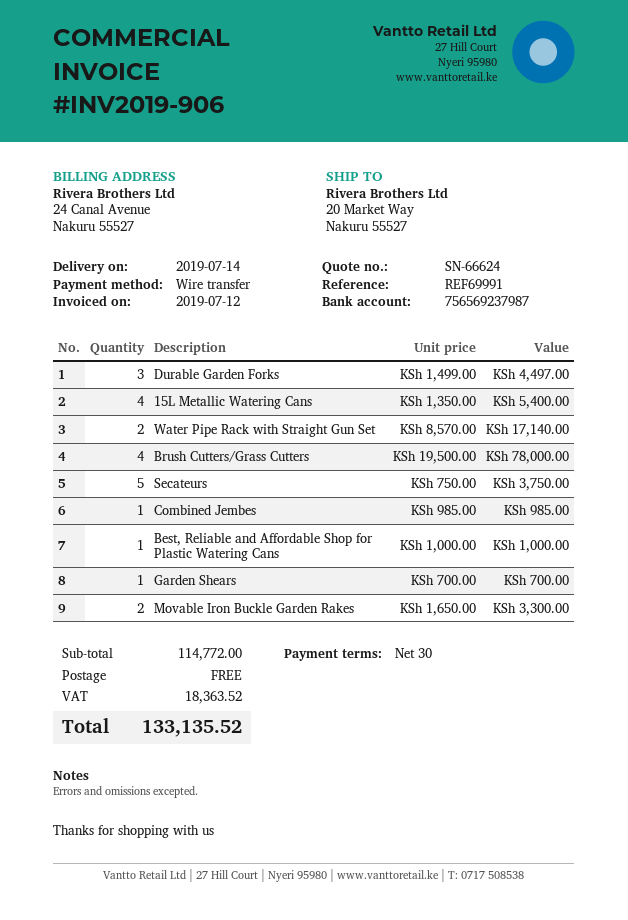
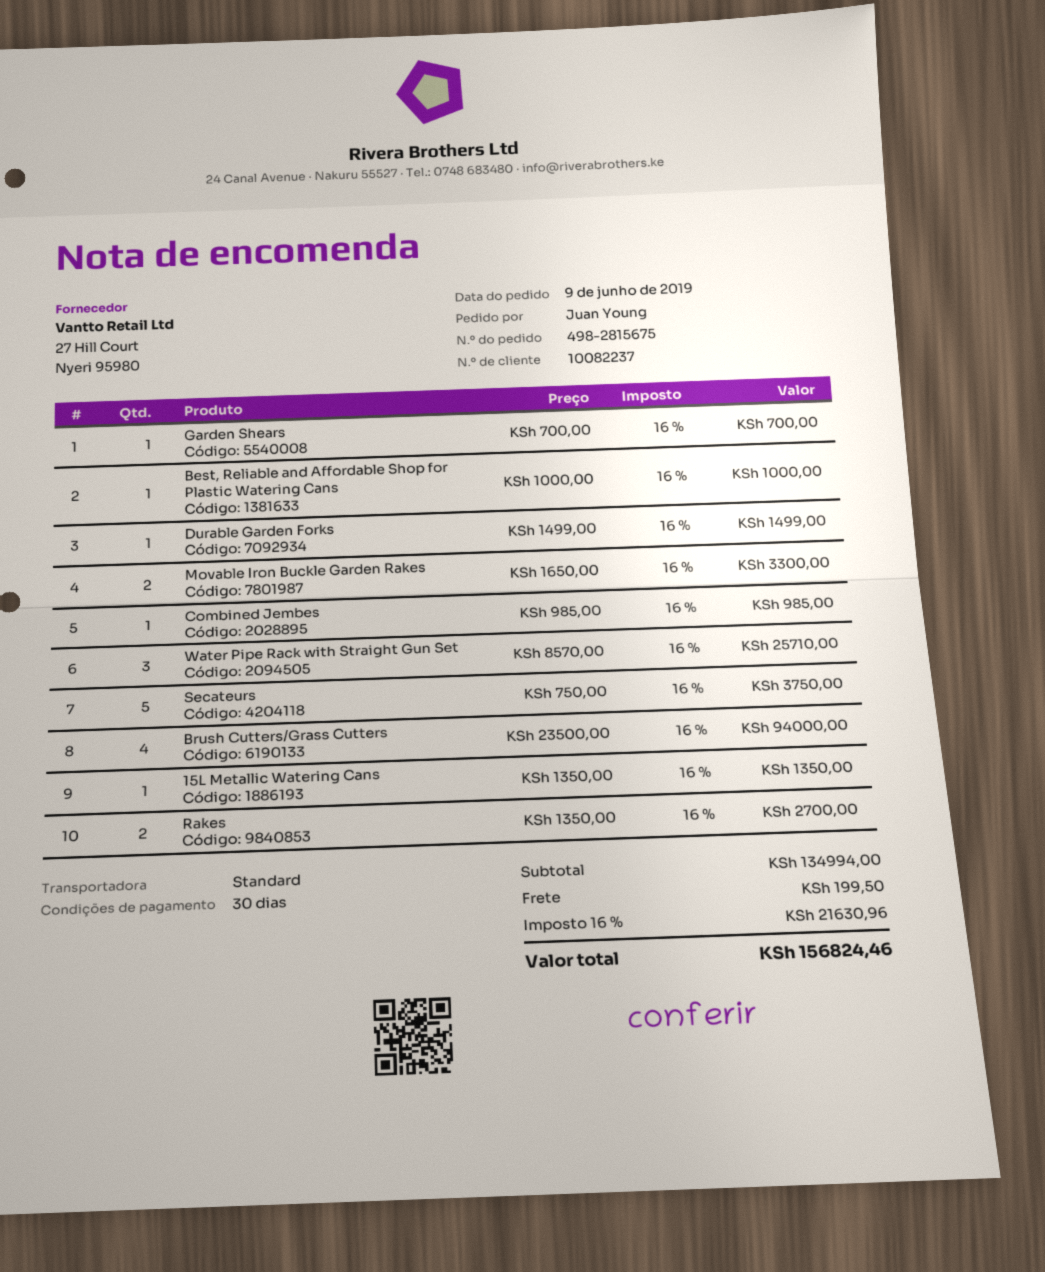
Durable Garden Forks: 3 x 1499.00 = 4497.00 -> 1 x 1499.00 = 1499.00
15L Metallic Watering Cans: 4 x 1350.00 = 5400.00 -> 1 x 1350.00 = 1350.00
Water Pipe Rack with Straight Gun Set: 2 x 8570.00 = 17140.00 -> 3 x 8570.00 = 25710.00
Brush Cutters/Grass Cutters: 4 x 19500.00 = 78000.00 -> 4 x 23500.00 = 94000.00
Rakes: none -> 2 x 1350.00 = 2700.00
subtotal: 114772.00 -> 134994.00
shipping: 0.00 -> 199.50
tax: 18363.52 -> 21630.96
total: 133135.52 -> 156824.46

